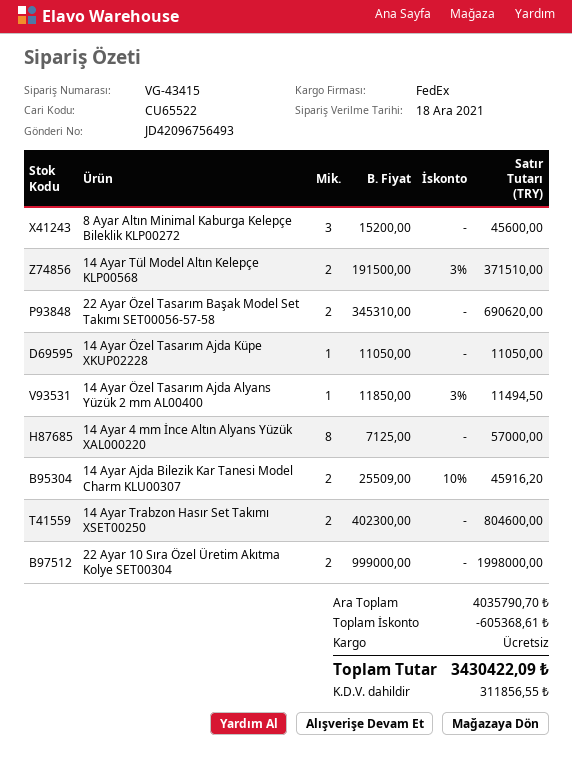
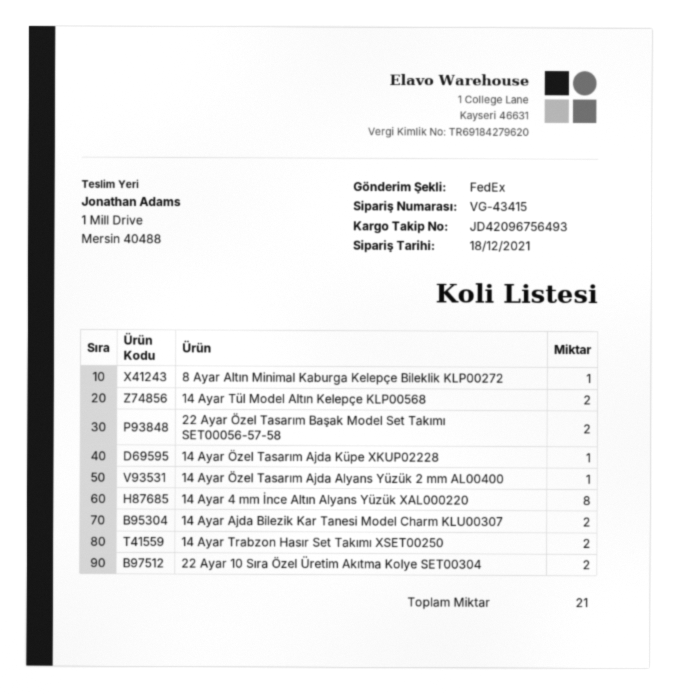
8 Ayar Altın Minimal Kaburga Kelepçe Bileklik KLP00272: 3 -> 1

